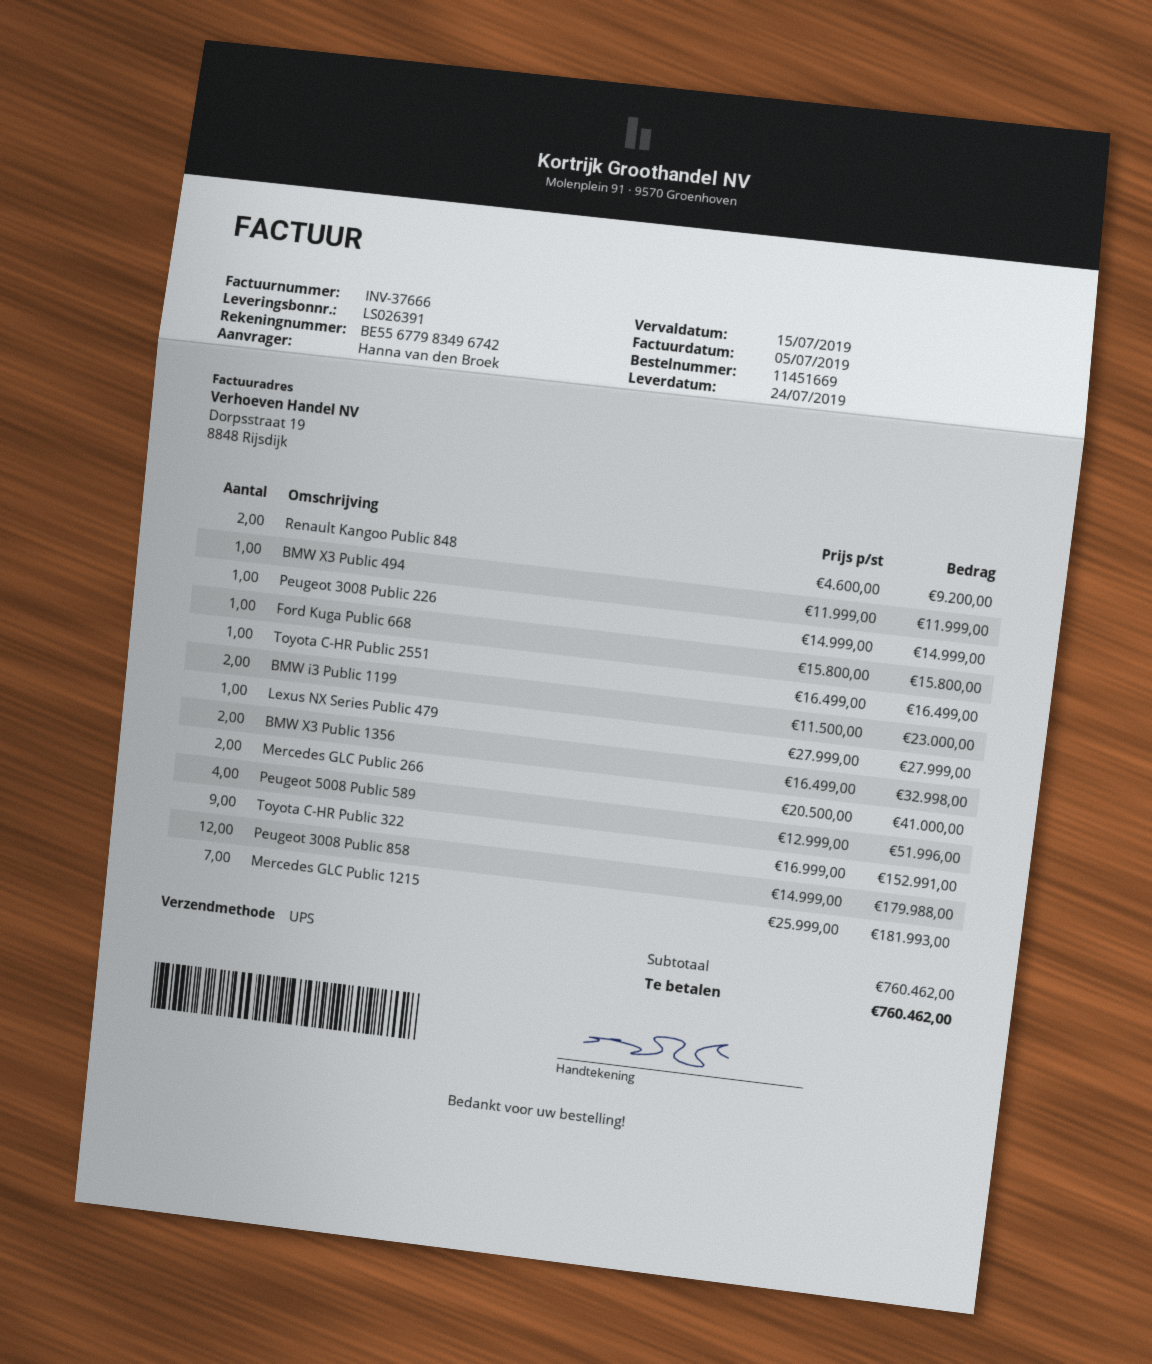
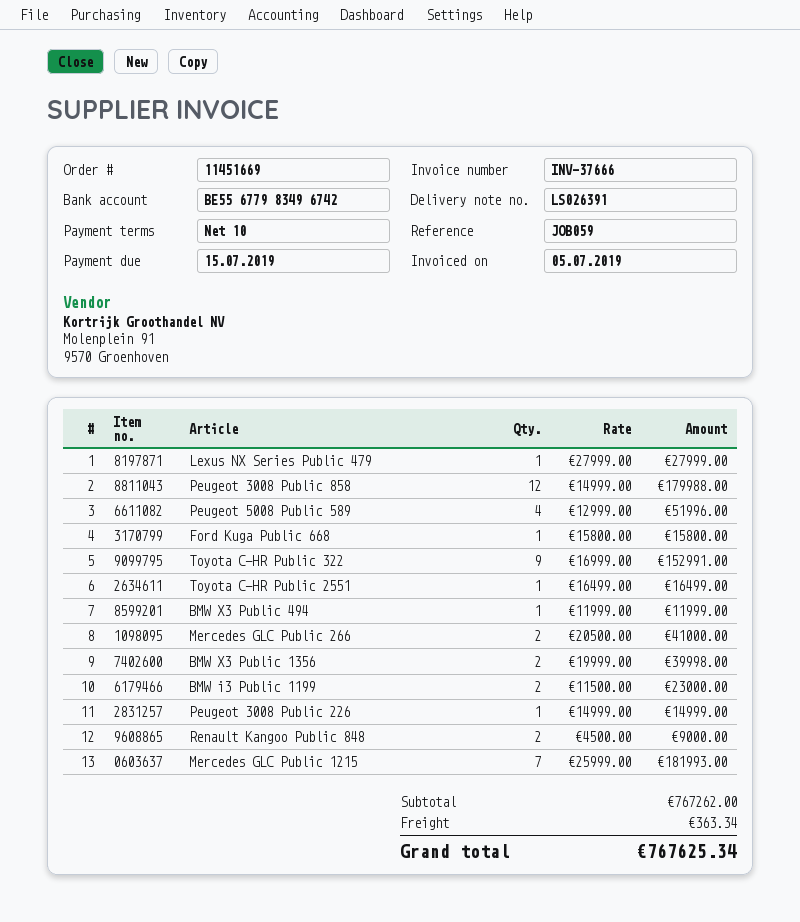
Renault Kangoo Public 848: 2 x 4600.00 = 9200.00 -> 2 x 4500.00 = 9000.00
BMW X3 Public 1356: 2 x 16499.00 = 32998.00 -> 2 x 19999.00 = 39998.00
subtotal: 760462.00 -> 767262.00
shipping: none -> 363.34
total: 760462.00 -> 767625.34

